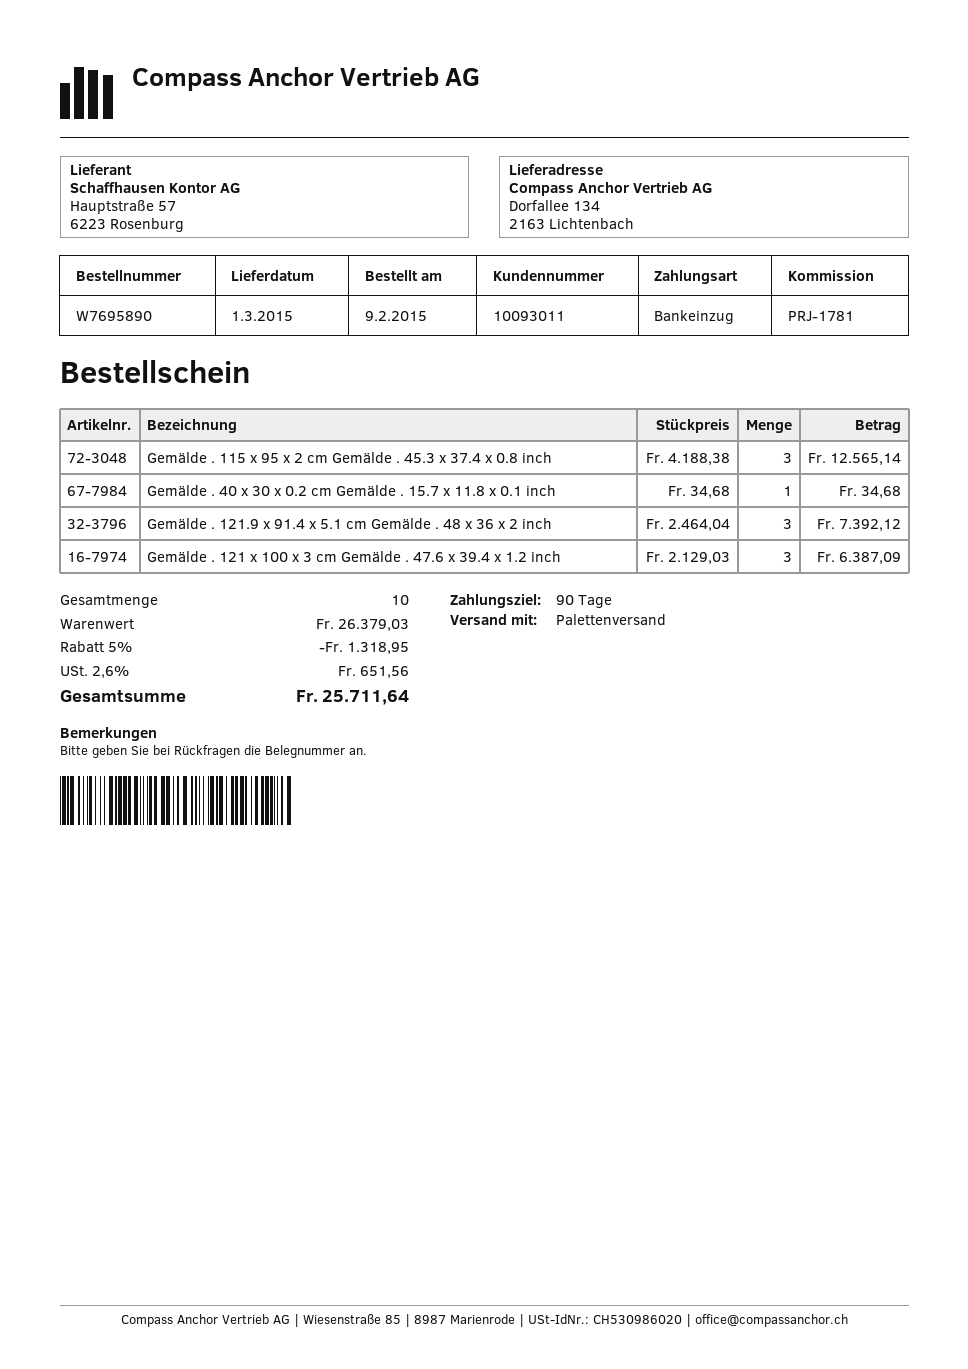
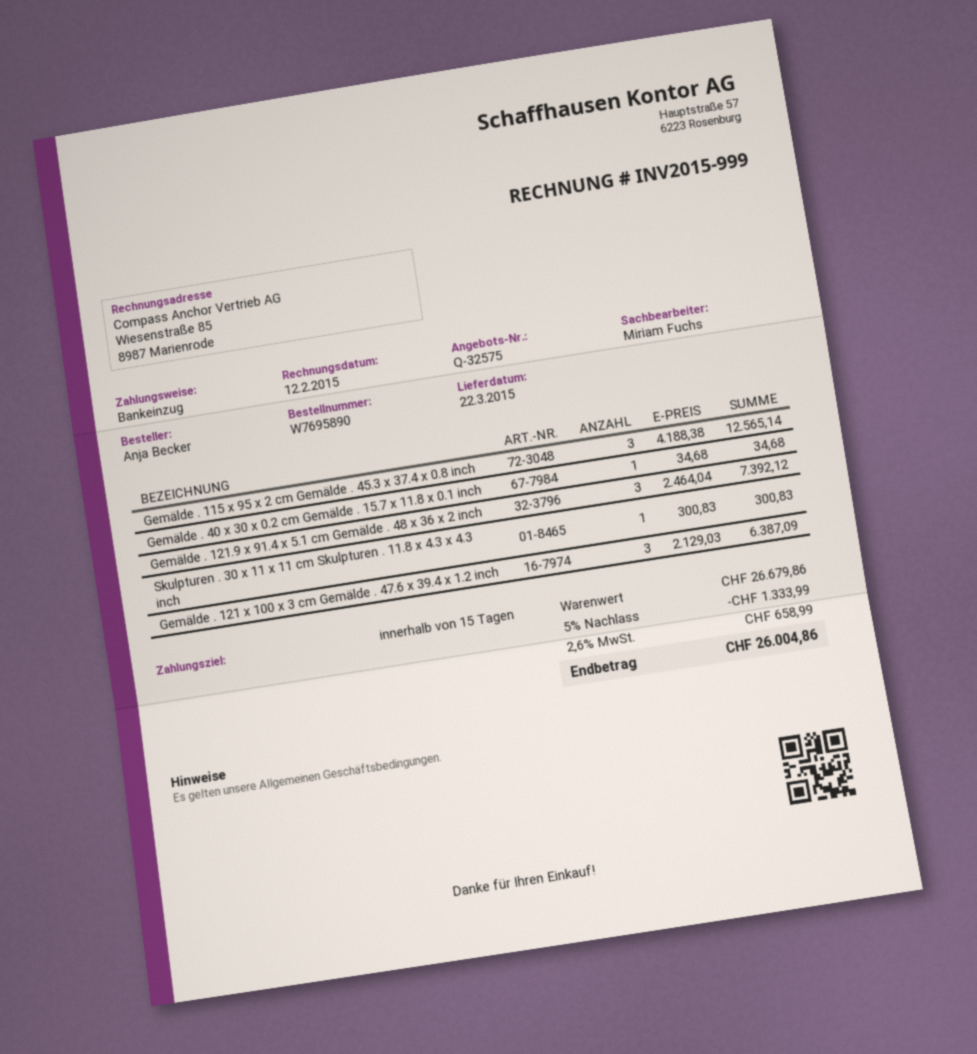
delivery date: 2015-03-01 -> 2015-03-22
payment terms: 90 days -> 15 days
Skulpturen . 30 x 11 x 11 cm Skulpturen . 11.8 x 4.3 x 4.3 inch: none -> 1 x 300.83 = 300.83
subtotal: 26379.03 -> 26679.86
discount: 5% = 1318.95 -> 5% = 1333.99
tax: 2.6% = 651.56 -> 2.6% = 658.99
total: 25711.64 -> 26004.86

